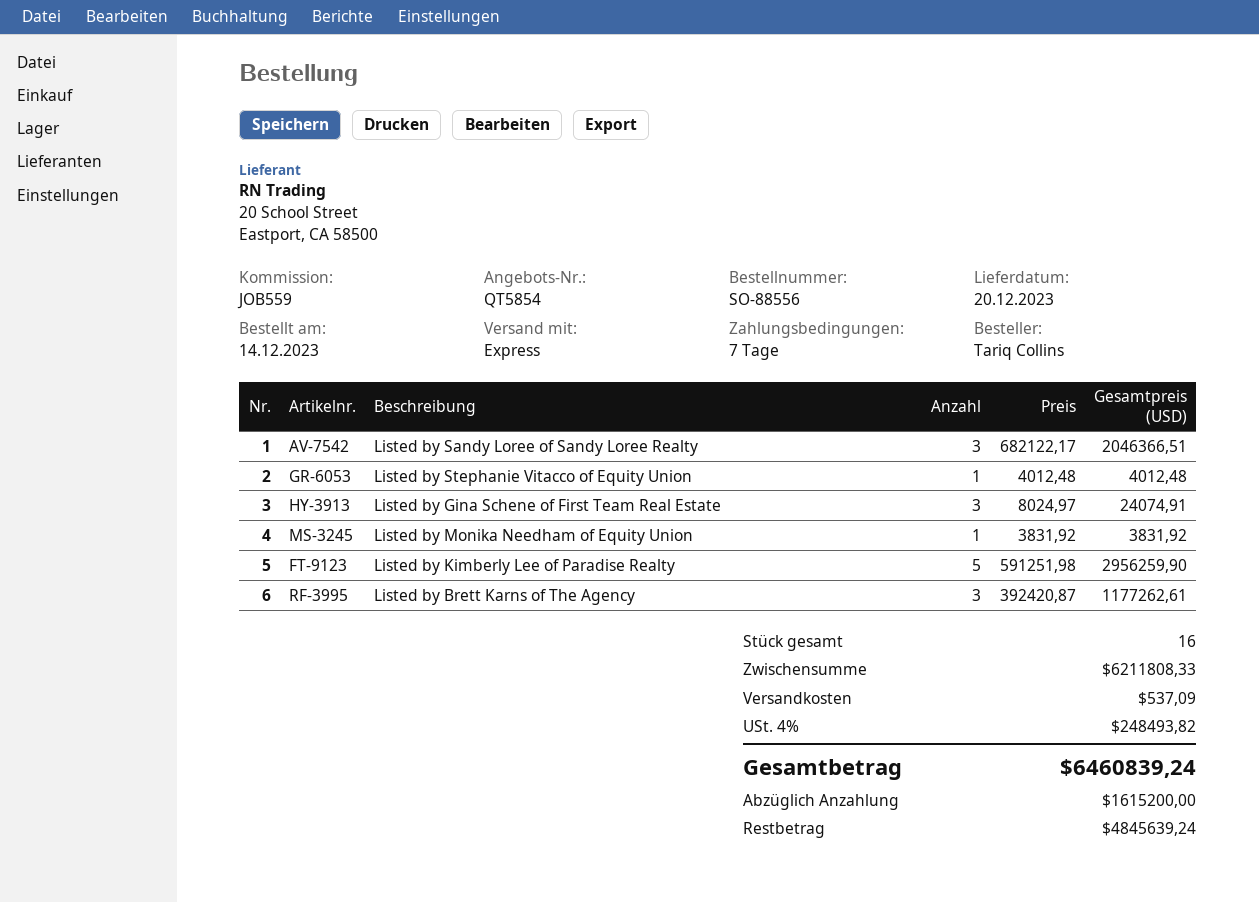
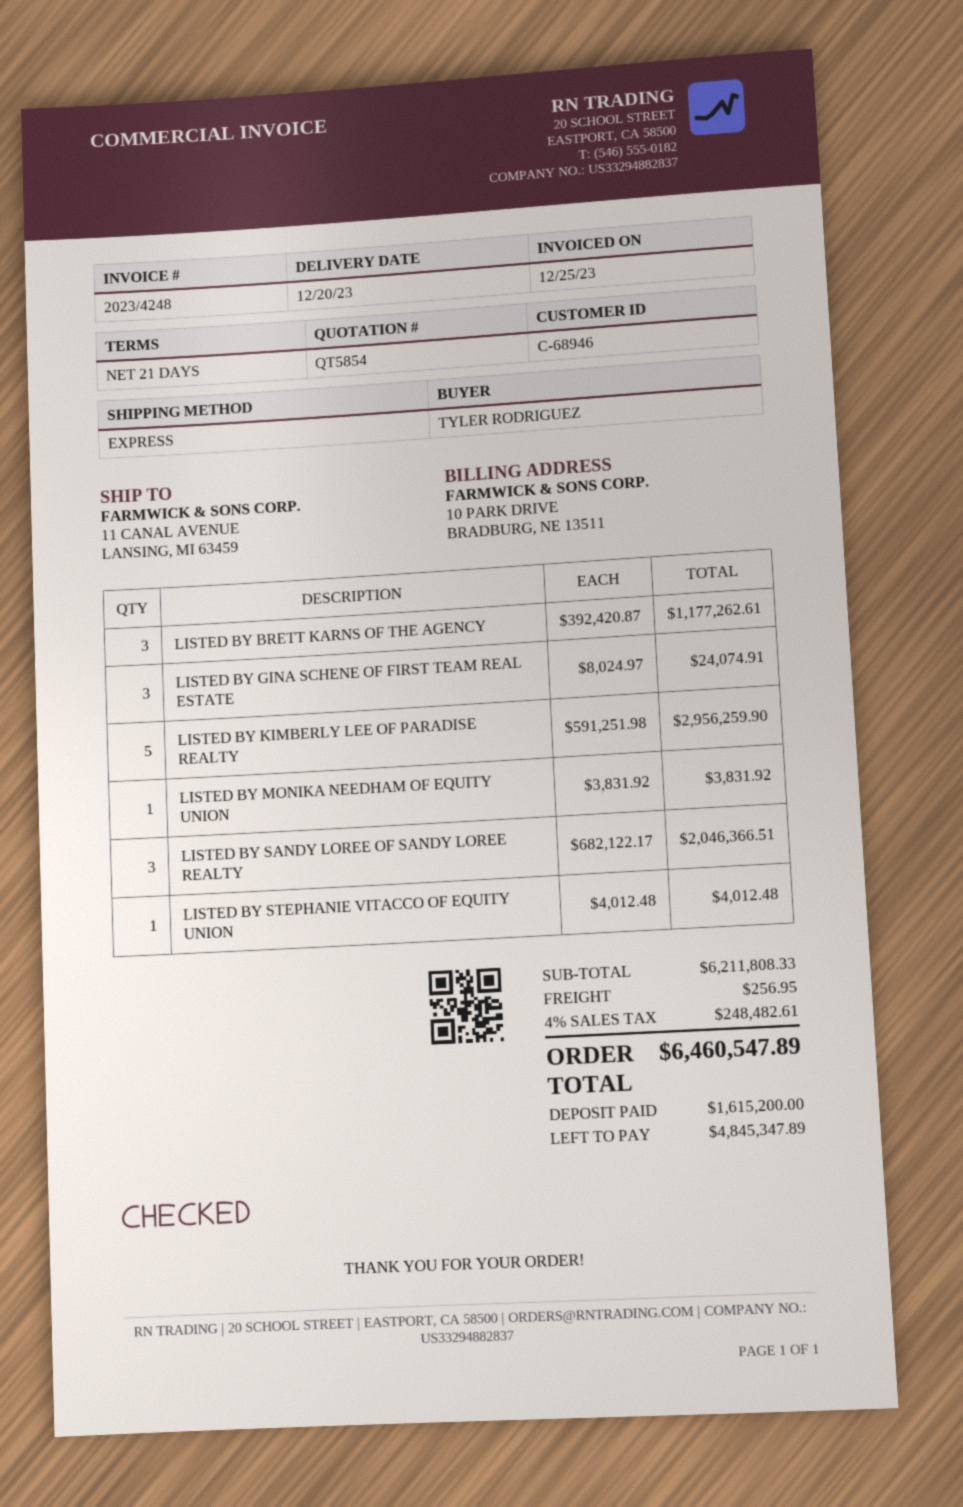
payment terms: 7 days -> 21 days
ordered by: Tariq Collins -> TYLER RODRIGUEZ
shipping: 537.09 -> 256.95
tax: 4% = 248493.82 -> 4% = 248482.61
total: 6460839.24 -> 6460547.89
balance: 4845639.24 -> 4845347.89

